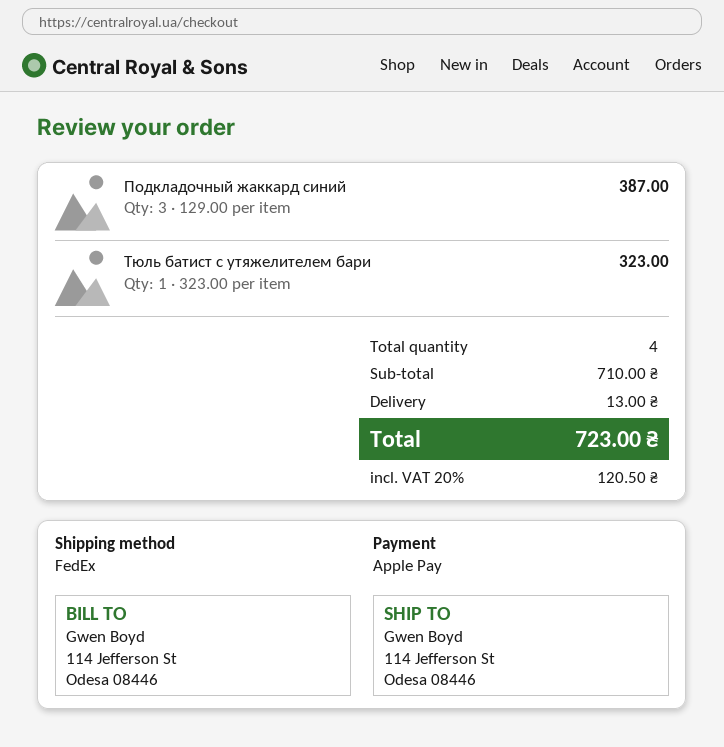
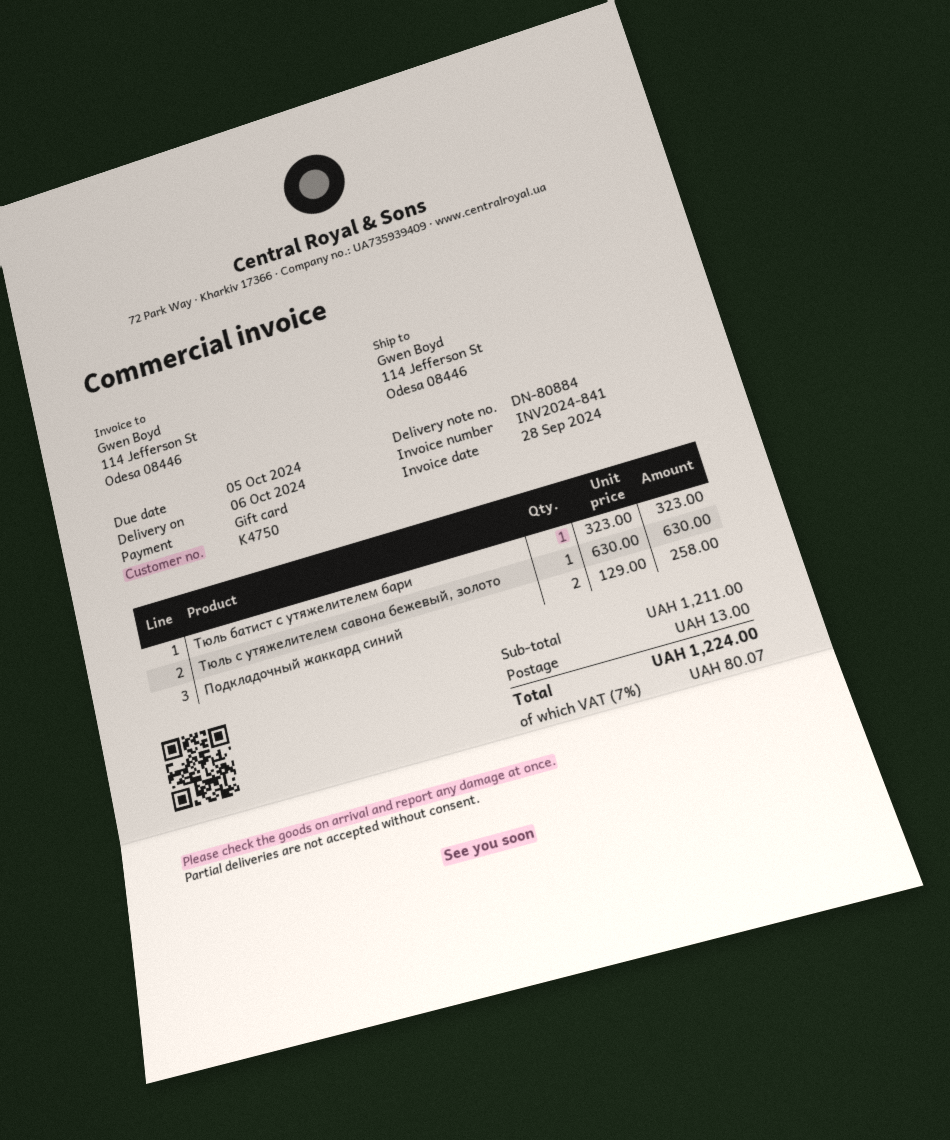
payment method: Apple Pay -> gift card
Подкладочный жаккард синий: 3 x 129.00 = 387.00 -> 2 x 129.00 = 258.00
Тюль с утяжелителем савона бежевый, золото: none -> 1 x 630.00 = 630.00
subtotal: 710.00 -> 1211.00
tax: 20% = 120.50 -> 7% = 80.07
total: 723.00 -> 1224.00

